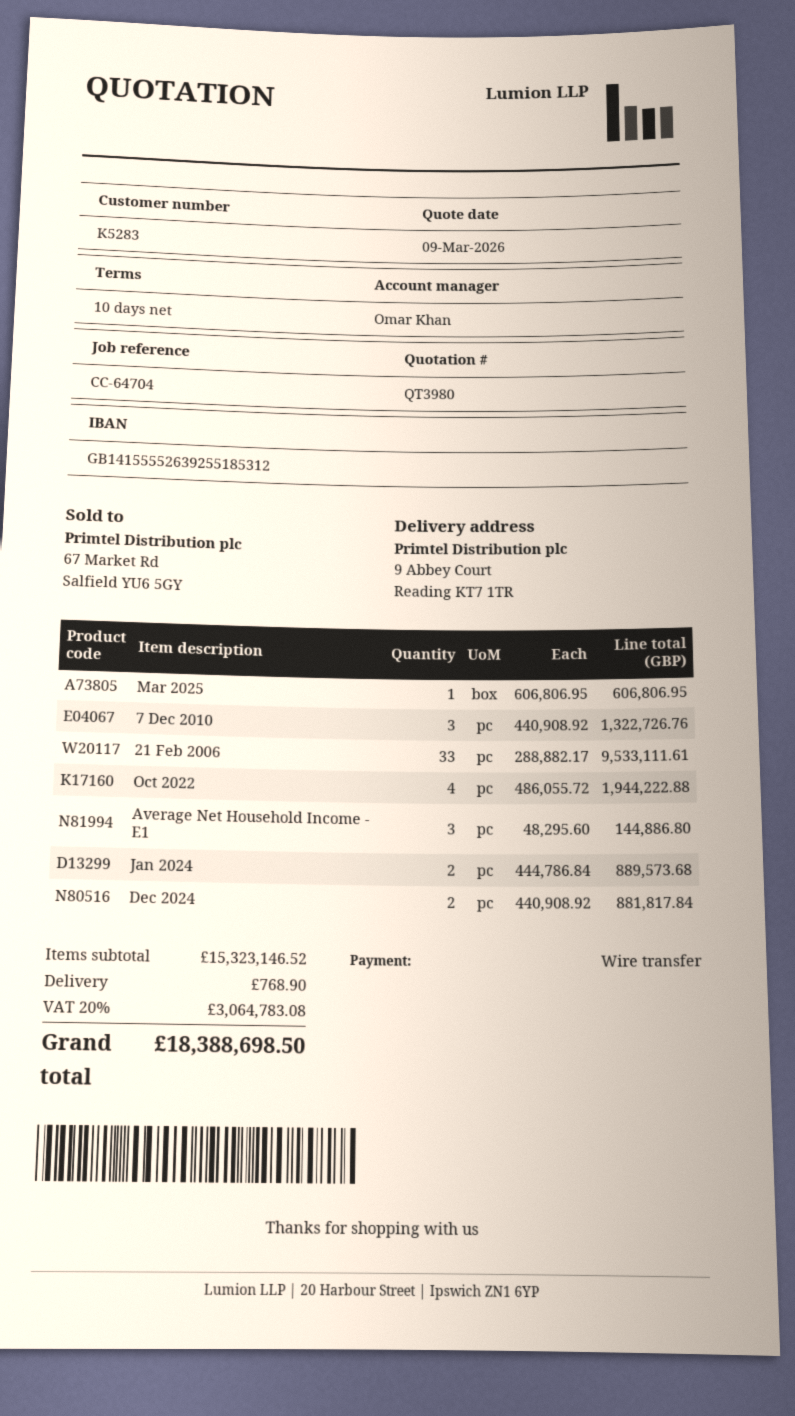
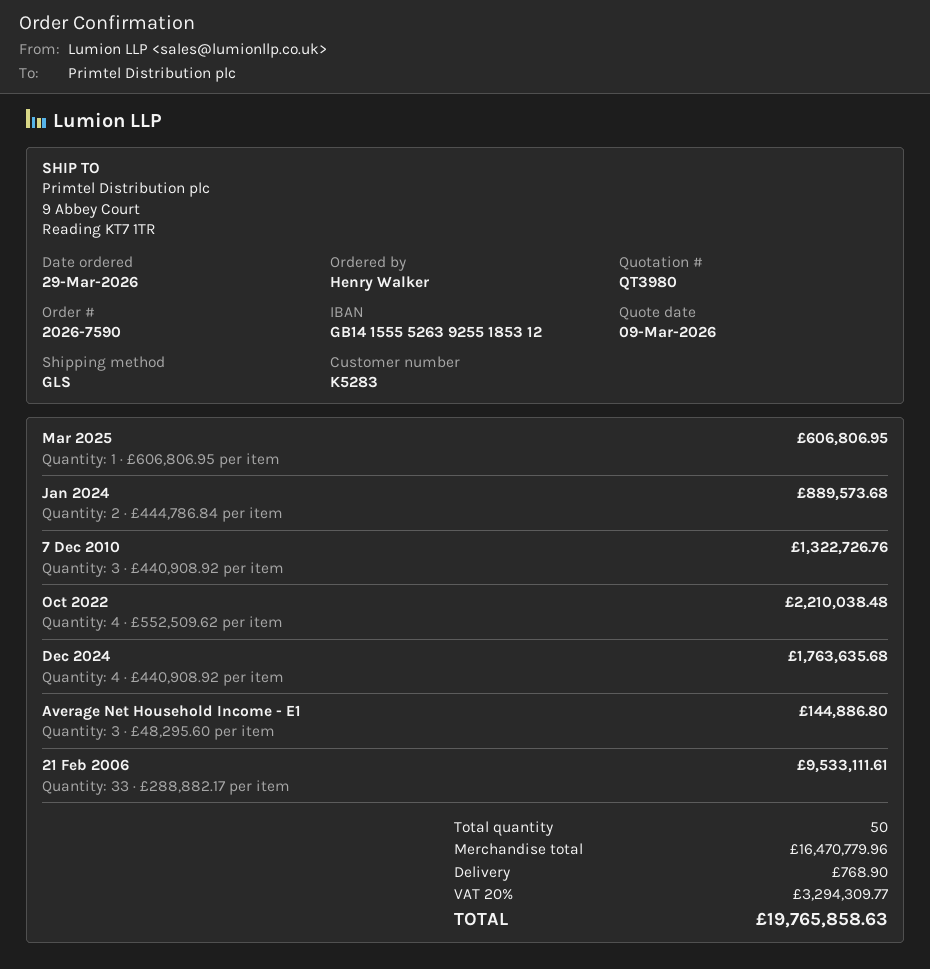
Oct 2022: 4 x 486055.72 = 1944222.88 -> 4 x 552509.62 = 2210038.48
Dec 2024: 2 x 440908.92 = 881817.84 -> 4 x 440908.92 = 1763635.68
subtotal: 15323146.52 -> 16470779.96
tax: 20% = 3064783.08 -> 20% = 3294309.77
total: 18388698.50 -> 19765858.63

